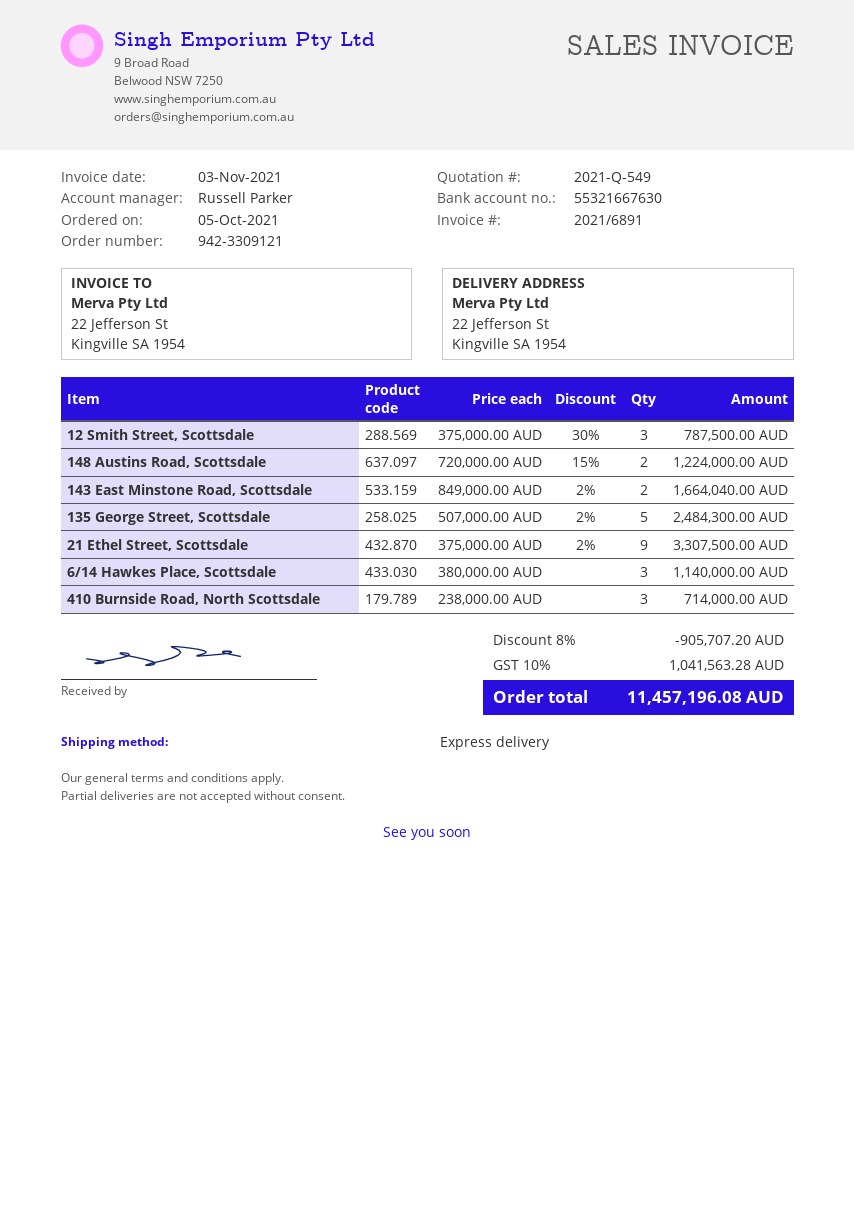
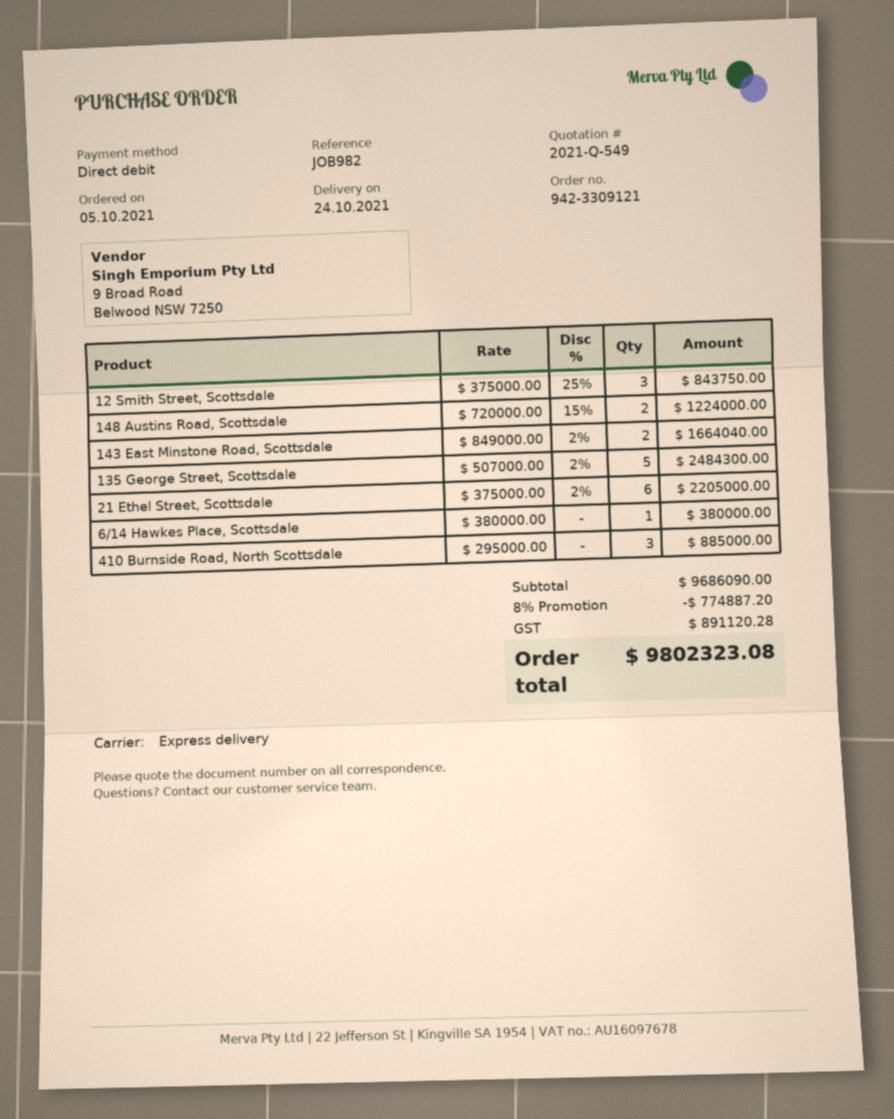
12 Smith Street, Scottsdale: 3 x 375000.00 - 30% = 787500.00 -> 3 x 375000.00 - 25% = 843750.00
21 Ethel Street, Scottsdale: 9 x 375000.00 - 2% = 3307500.00 -> 6 x 375000.00 - 2% = 2205000.00
6/14 Hawkes Place, Scottsdale: 3 x 380000.00 = 1140000.00 -> 1 x 380000.00 = 380000.00
410 Burnside Road, North Scottsdale: 3 x 238000.00 = 714000.00 -> 3 x 295000.00 = 885000.00
discount: 8% = 905707.20 -> 8% = 774887.20
tax: 1041563.28 -> 891120.28
total: 11457196.08 -> 9802323.08

